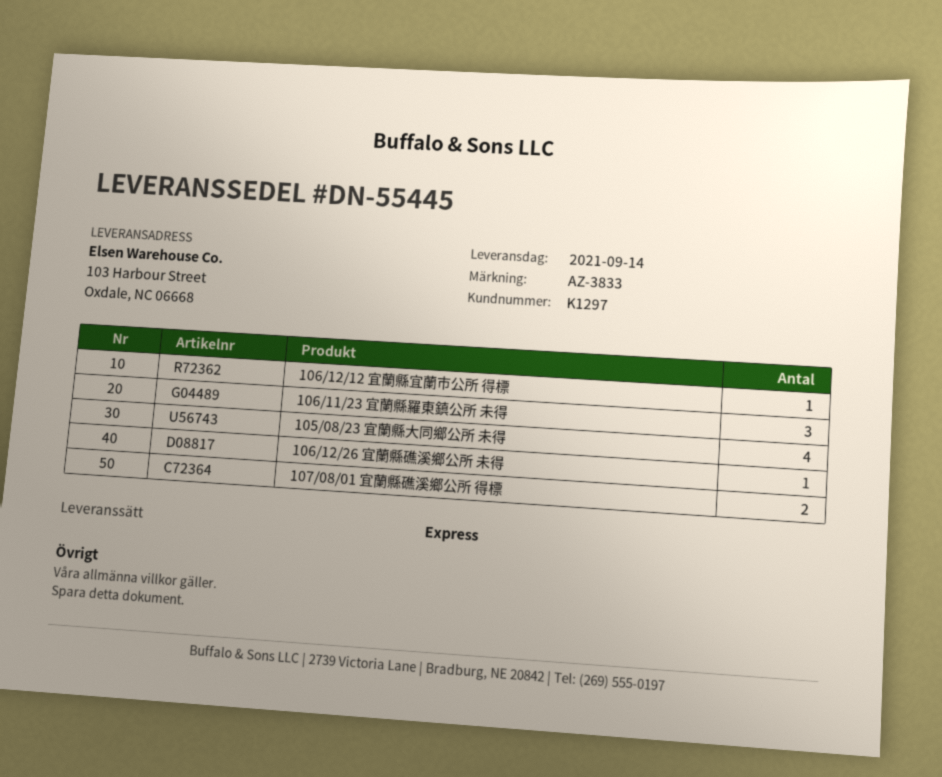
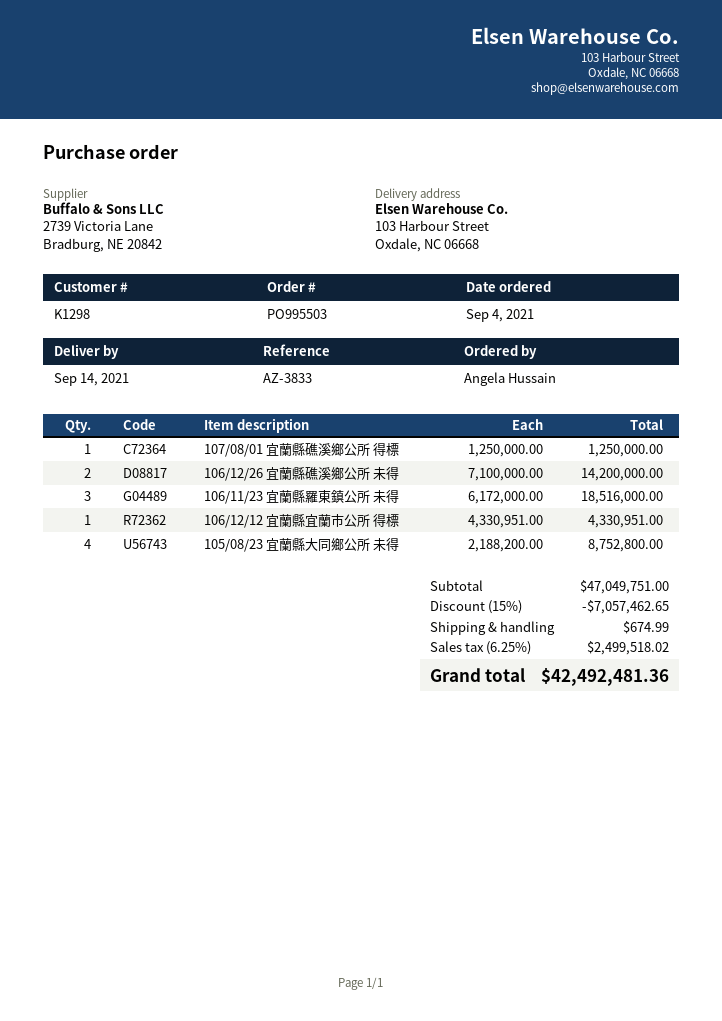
customer number: K1297 -> K1298
106/12/26 宜蘭縣礁溪鄉公所 未得: 1 -> 2
107/08/01 宜蘭縣礁溪鄉公所 得標: 2 -> 1

